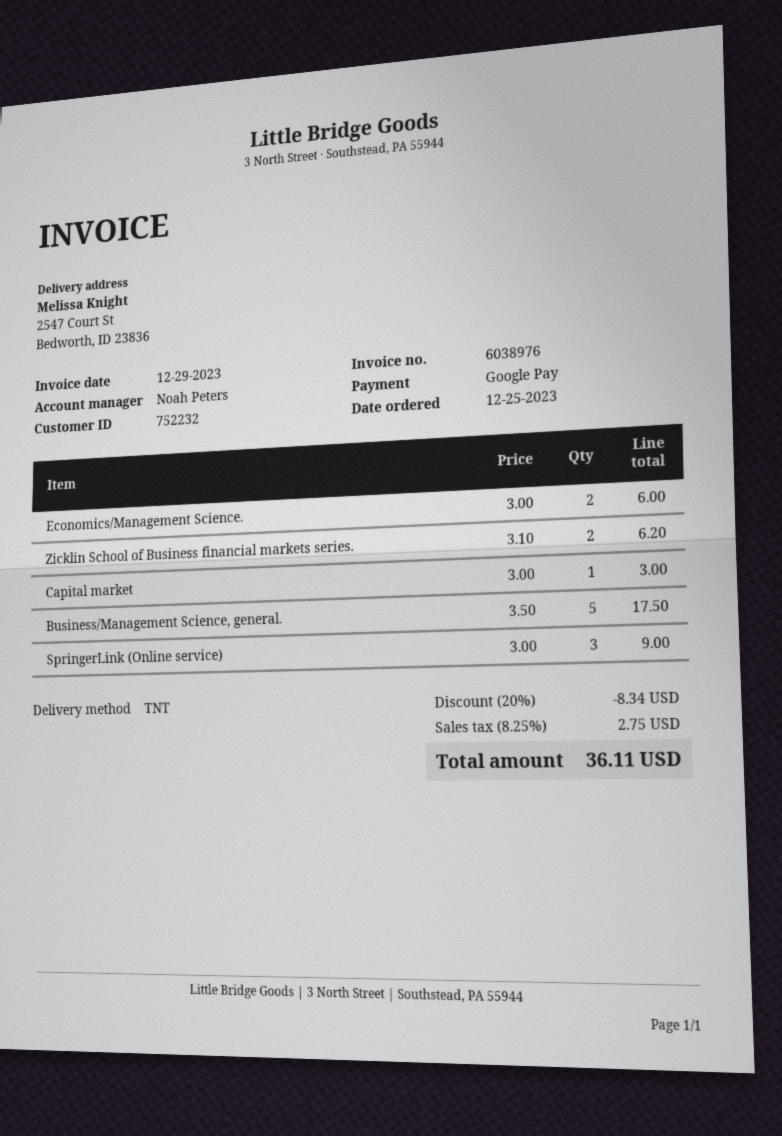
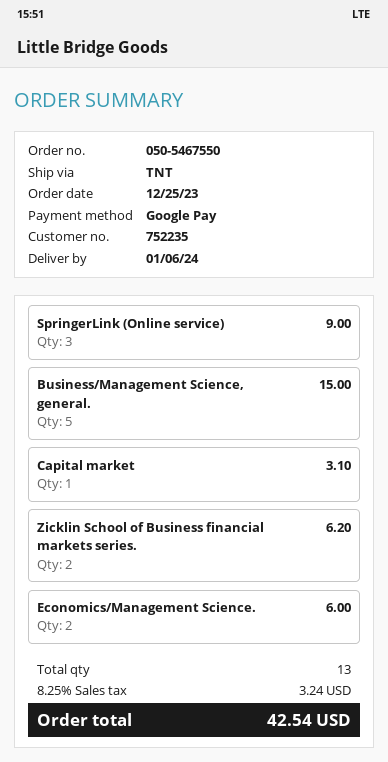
customer number: 752232 -> 752235
Capital market: 1 for 3.00 -> 1 for 3.10
Business/Management Science, general.: 5 for 17.50 -> 5 for 15.00
discount: 20% = 8.34 -> none
tax: 8.25% = 2.75 -> 8.25% = 3.24
total: 36.11 -> 42.54

